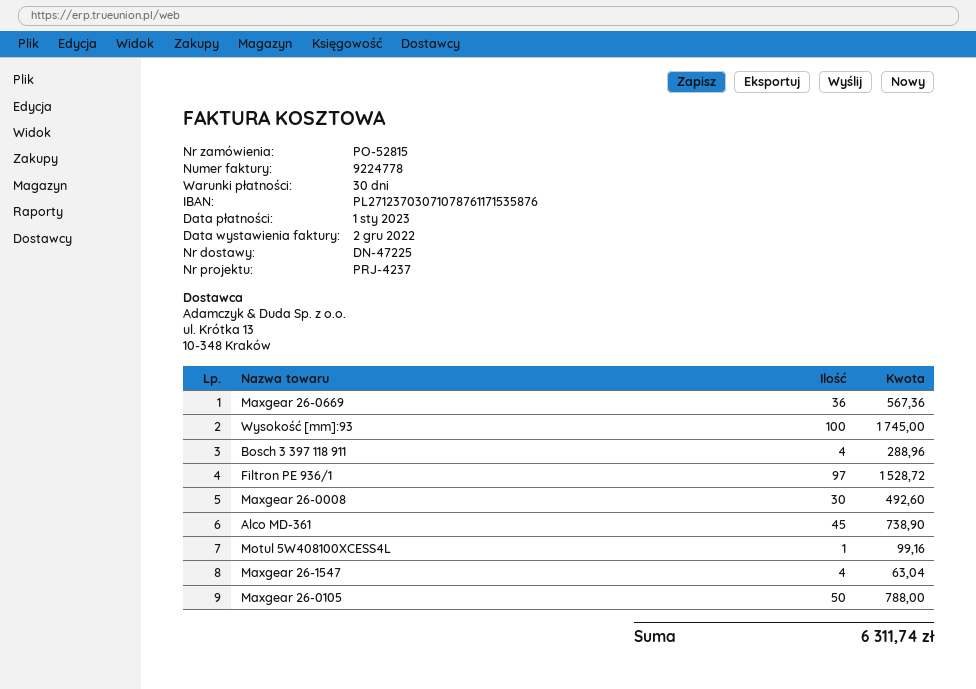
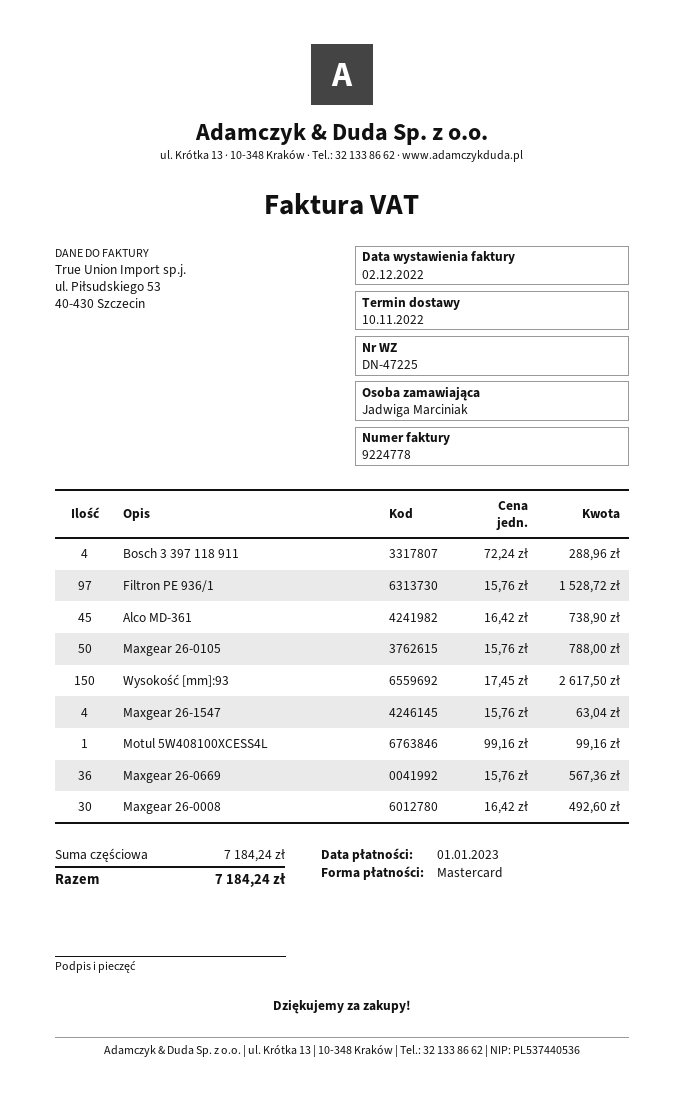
Wysokość [mm]:93: 100 for 1745.00 -> 150 for 2617.50
total: 6311.74 -> 7184.24

